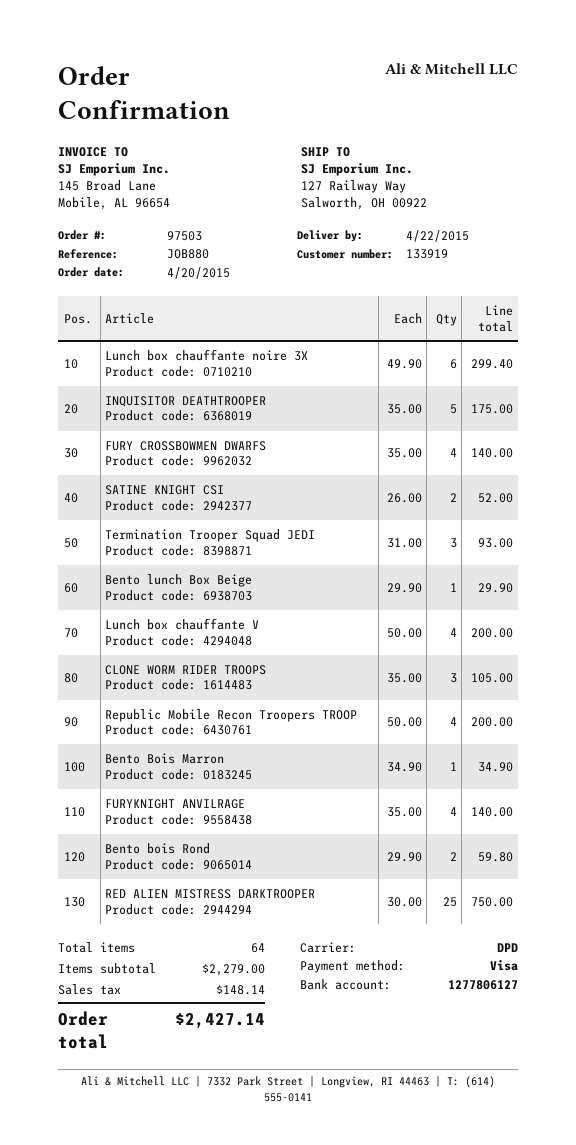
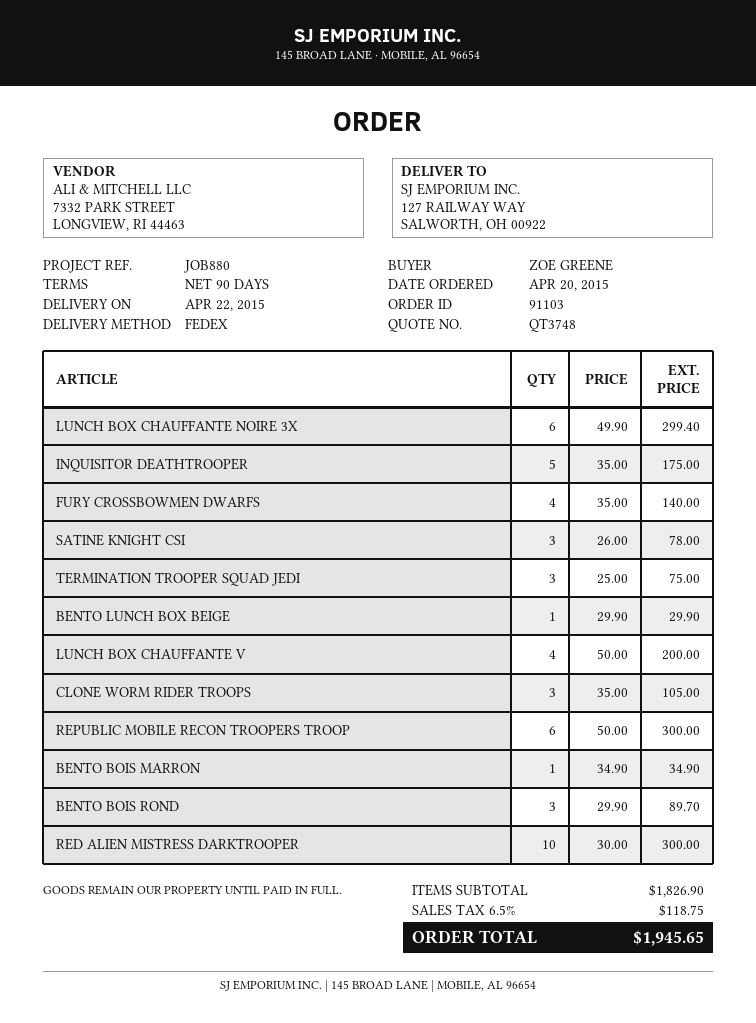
order number: 97503 -> 91103
shipping method: DPD -> FedEx
SATINE KNIGHT CSI: 2 x 26.00 = 52.00 -> 3 x 26.00 = 78.00
Termination Trooper Squad JEDI: 3 x 31.00 = 93.00 -> 3 x 25.00 = 75.00
Republic Mobile Recon Troopers TROOP: 4 x 50.00 = 200.00 -> 6 x 50.00 = 300.00
FURYKNIGHT ANVILRAGE: 4 x 35.00 = 140.00 -> none
Bento bois Rond: 2 x 29.90 = 59.80 -> 3 x 29.90 = 89.70
RED ALIEN MISTRESS DARKTROOPER: 25 x 30.00 = 750.00 -> 10 x 30.00 = 300.00
subtotal: 2279.00 -> 1826.90
tax: 148.14 -> 118.75
total: 2427.14 -> 1945.65

